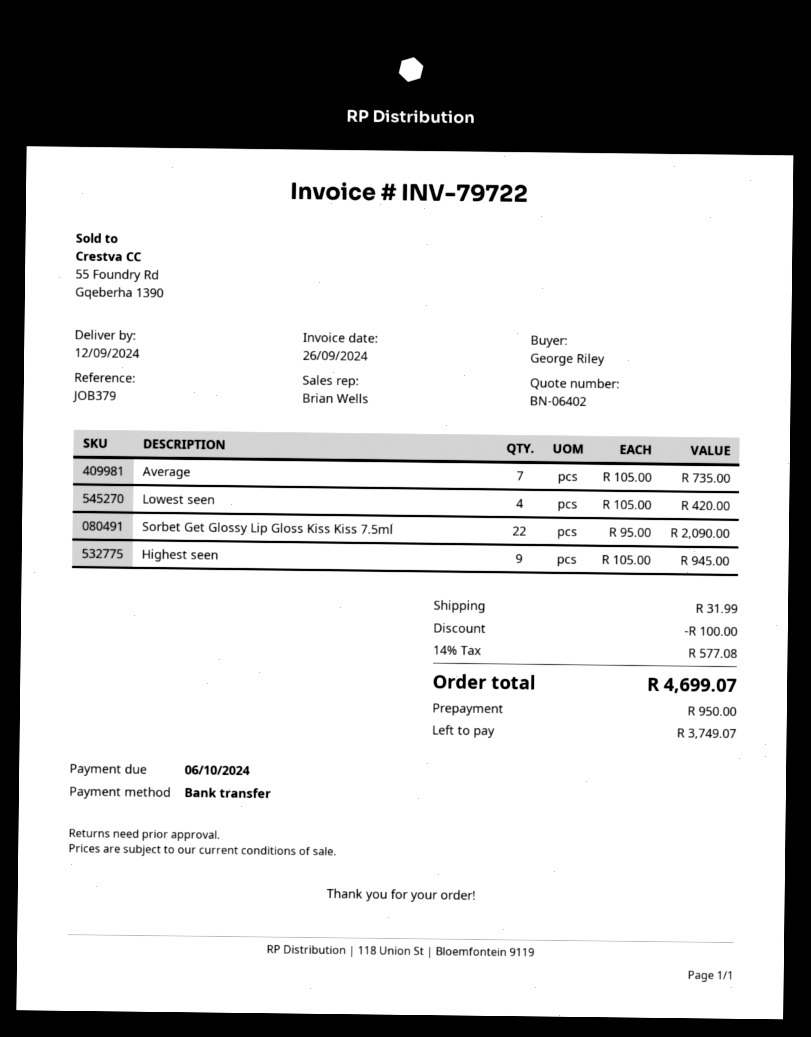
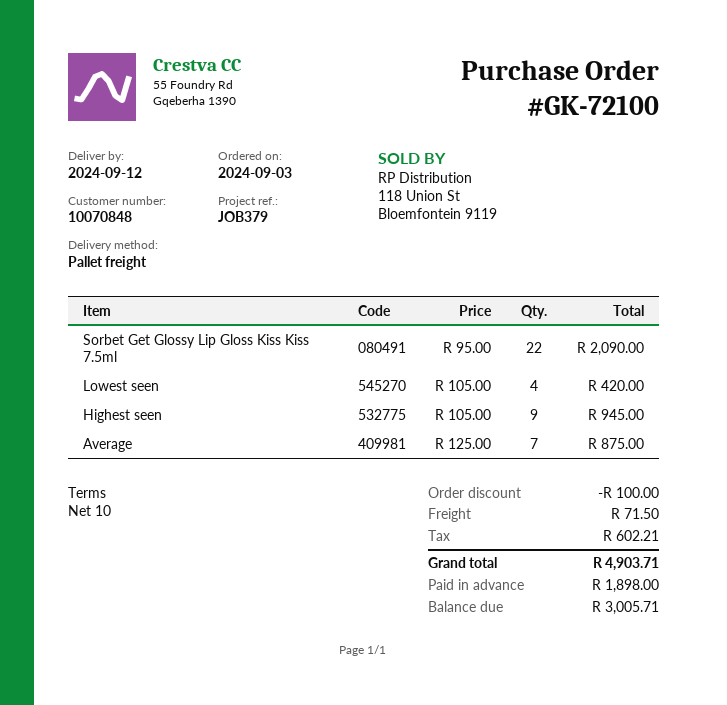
Average: 7 x 105.00 = 735.00 -> 7 x 125.00 = 875.00
shipping: 31.99 -> 71.50
tax: 577.08 -> 602.21
total: 4699.07 -> 4903.71
deposit: 950.00 -> 1898.00
balance: 3749.07 -> 3005.71

